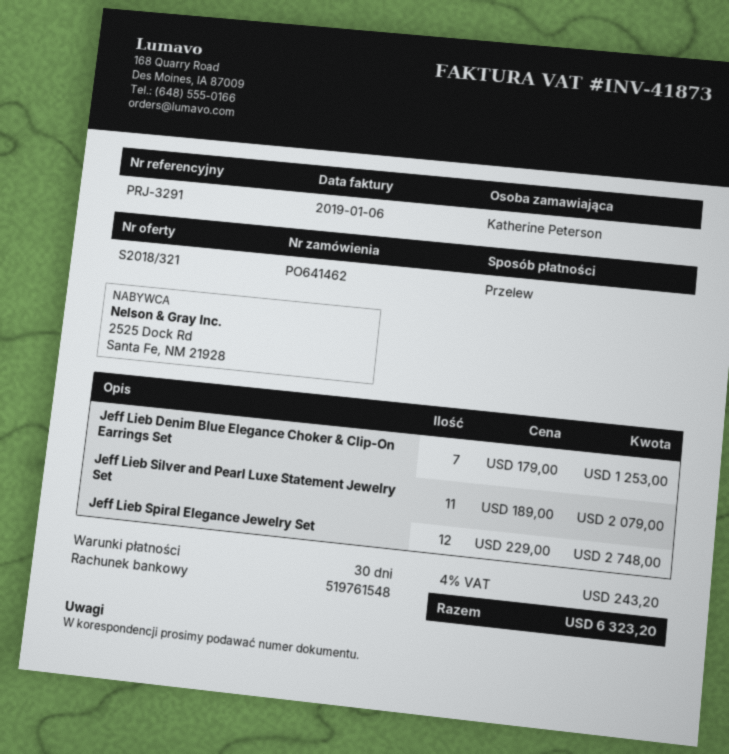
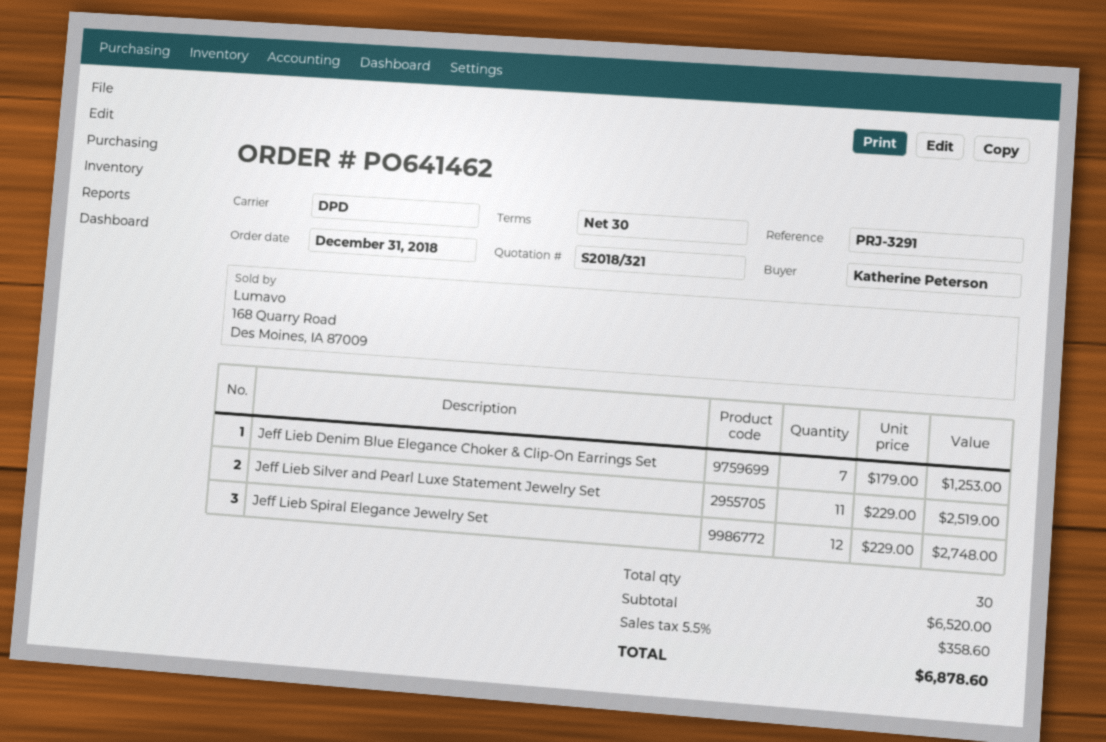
Jeff Lieb Silver and Pearl Luxe Statement Jewelry Set: 11 x 189.00 = 2079.00 -> 11 x 229.00 = 2519.00
tax: 4% = 243.20 -> 5.5% = 358.60
total: 6323.20 -> 6878.60

